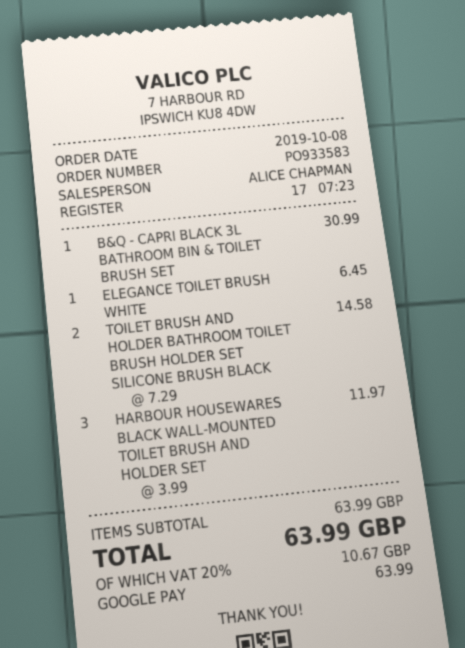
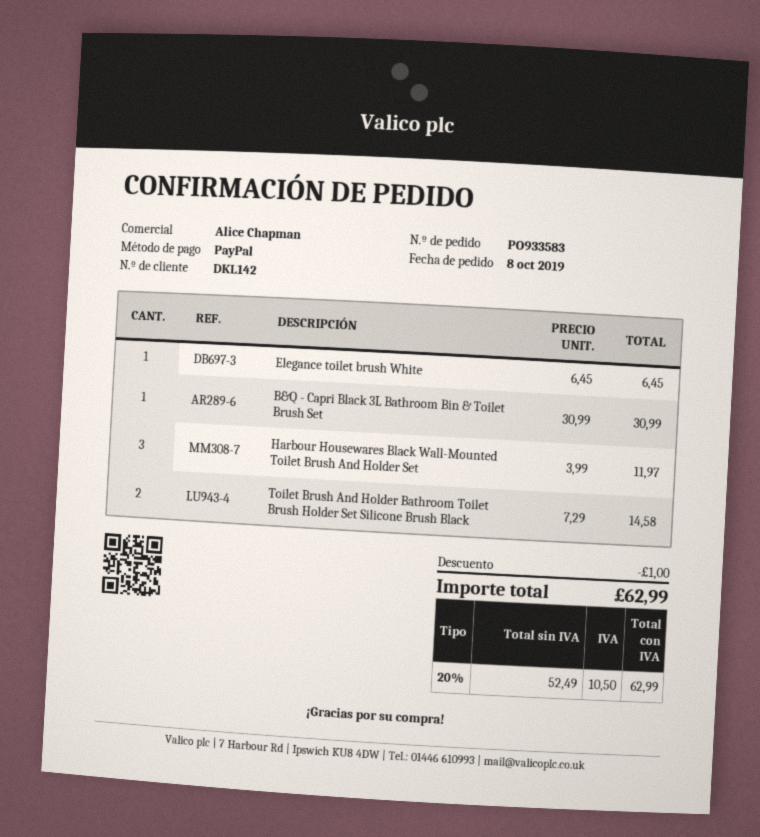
payment method: Google Pay -> PayPal
discount: none -> 1.00
tax: 20% = 10.67 -> 20% = 10.50
total: 63.99 -> 62.99

